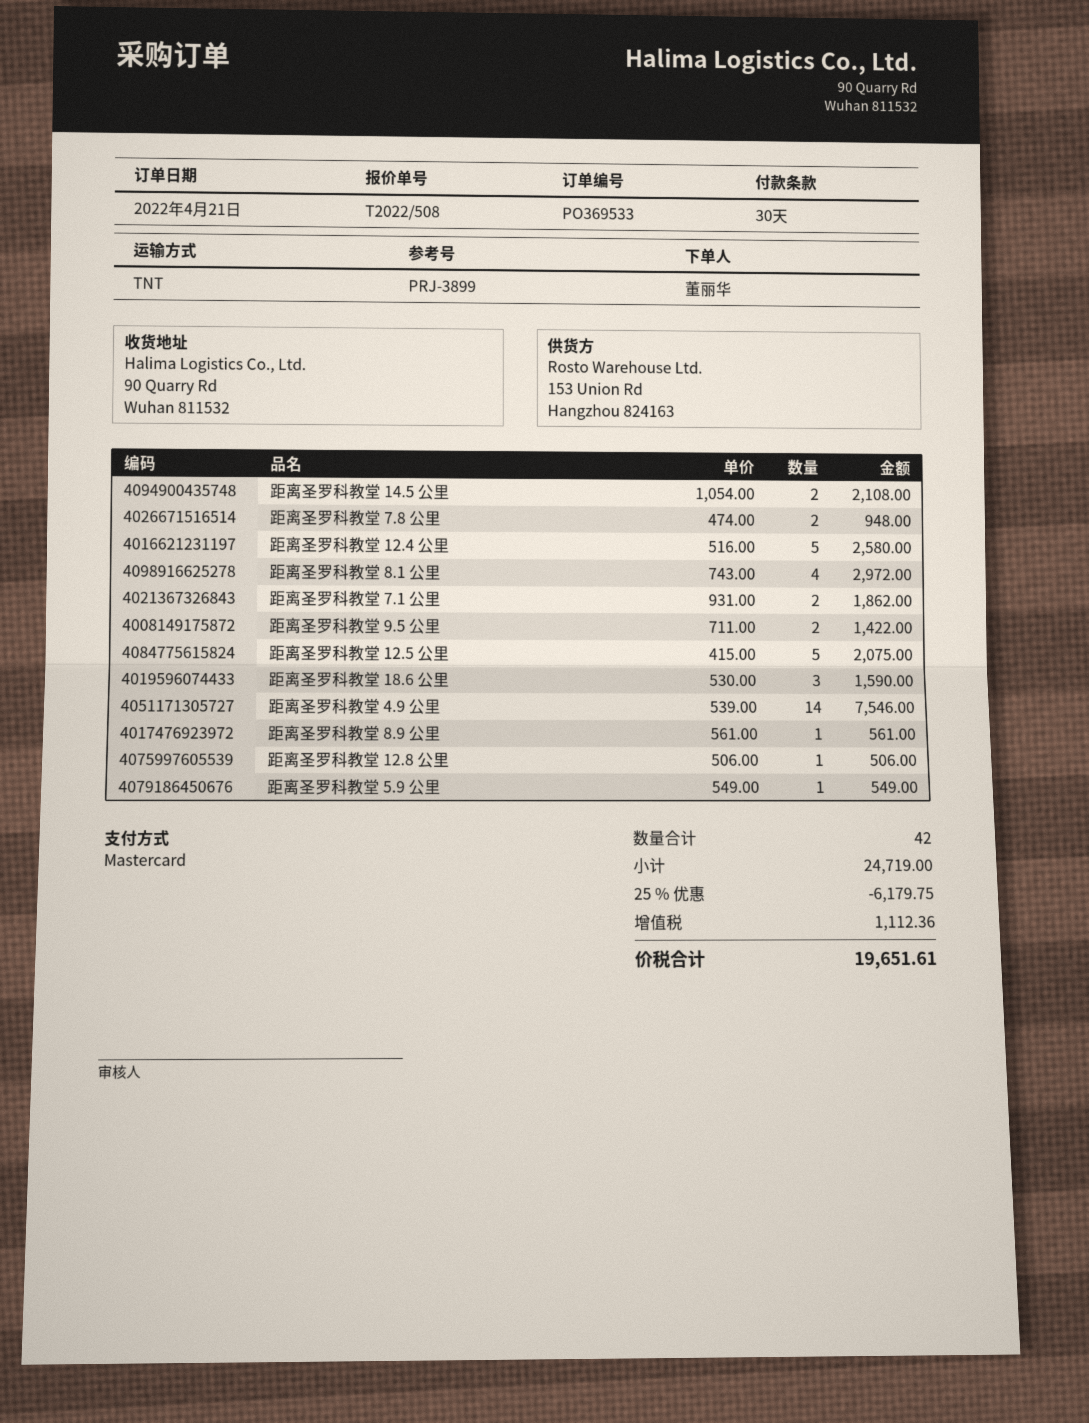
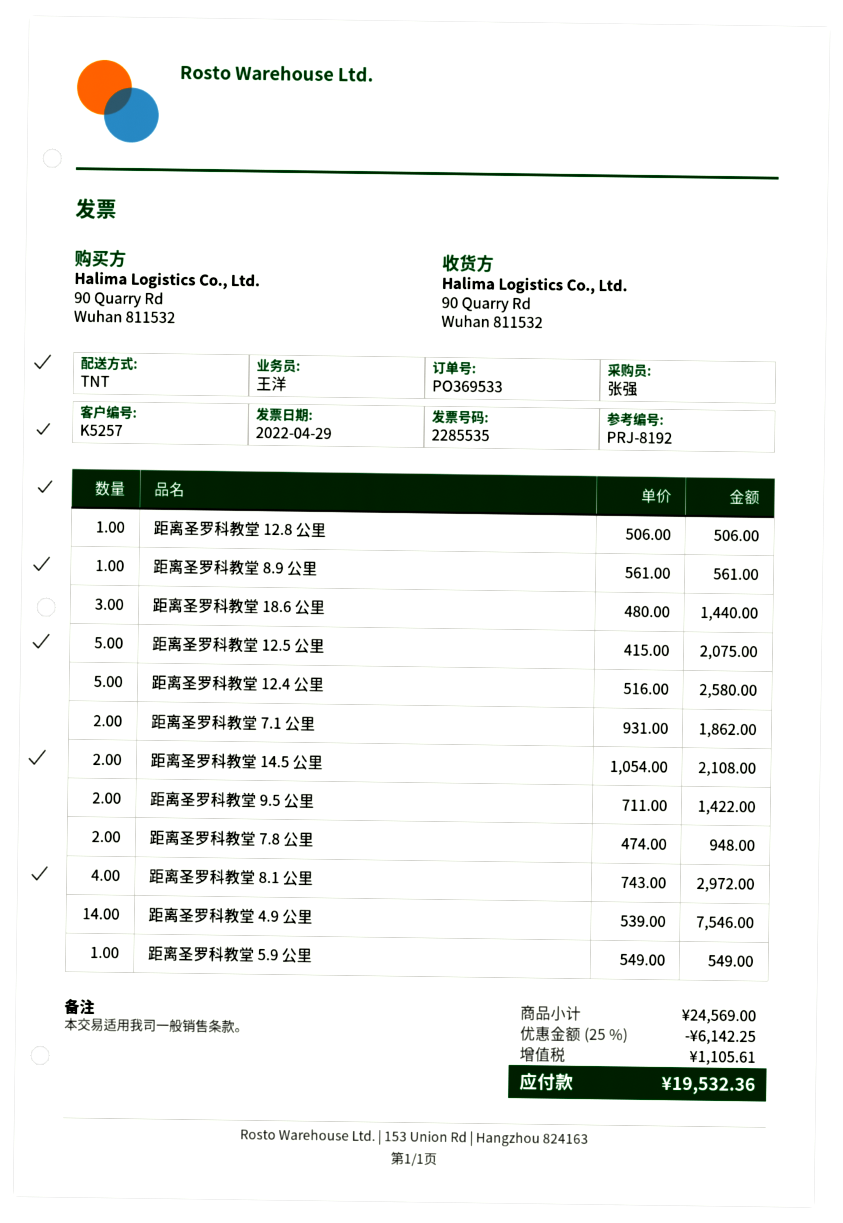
reference: PRJ-3899 -> PRJ-8192
ordered by: 董丽华 -> 张强
距离圣罗科教堂 18.6 公里: 3 x 530.00 = 1590.00 -> 3 x 480.00 = 1440.00
subtotal: 24719.00 -> 24569.00
discount: 25% = 6179.75 -> 25% = 6142.25
tax: 1112.36 -> 1105.61
total: 19651.61 -> 19532.36

